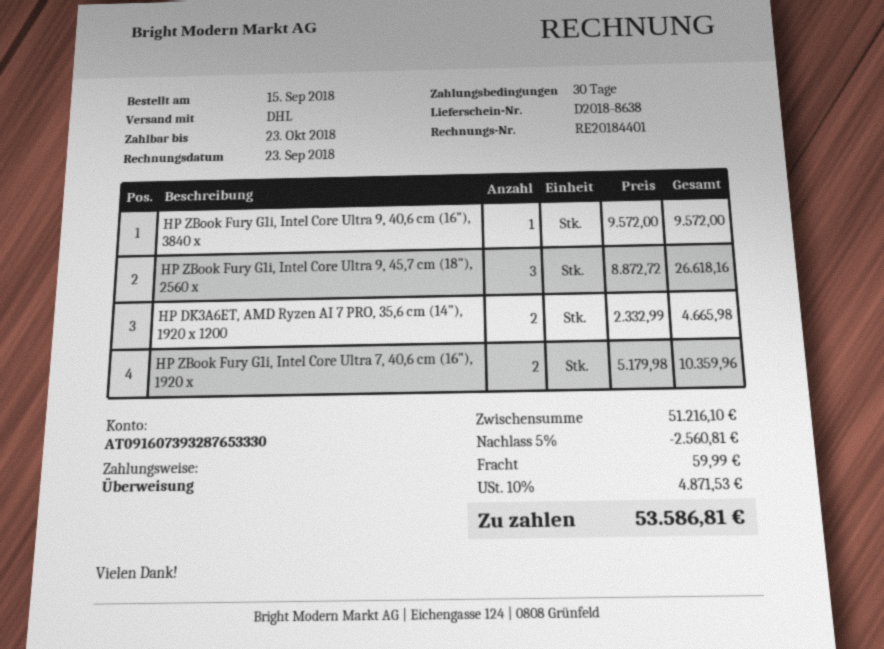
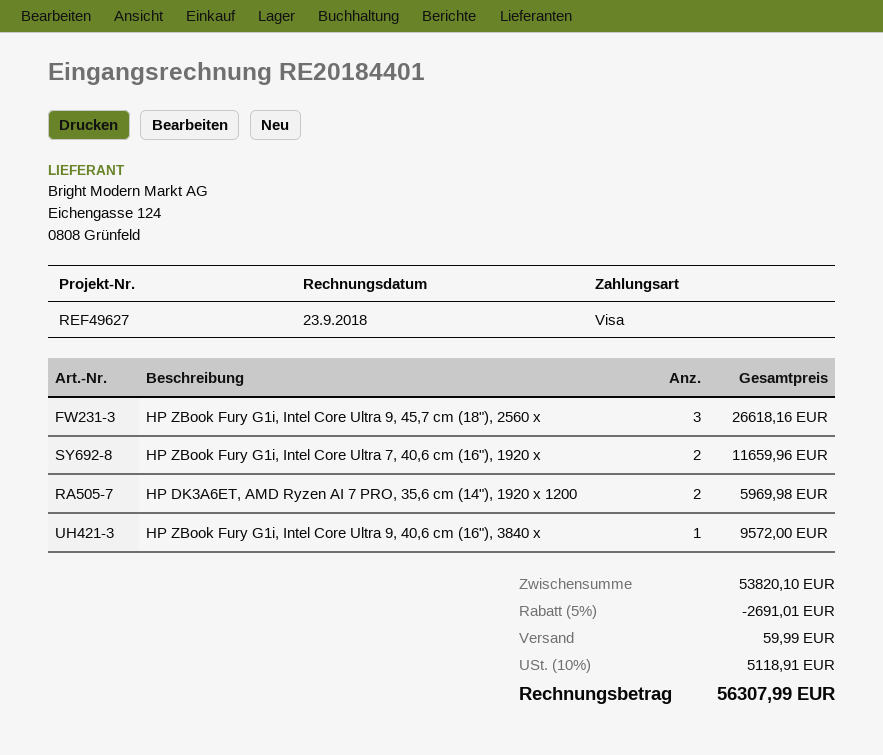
payment method: bank transfer -> Visa
HP DK3A6ET, AMD Ryzen AI 7 PRO, 35,6 cm (14"), 1920 x 1200: 2 for 4665.98 -> 2 for 5969.98
HP ZBook Fury G1i, Intel Core Ultra 7, 40,6 cm (16"), 1920 x: 2 for 10359.96 -> 2 for 11659.96
subtotal: 51216.10 -> 53820.10
discount: 5% = 2560.81 -> 5% = 2691.01
tax: 10% = 4871.53 -> 10% = 5118.91
total: 53586.81 -> 56307.99

